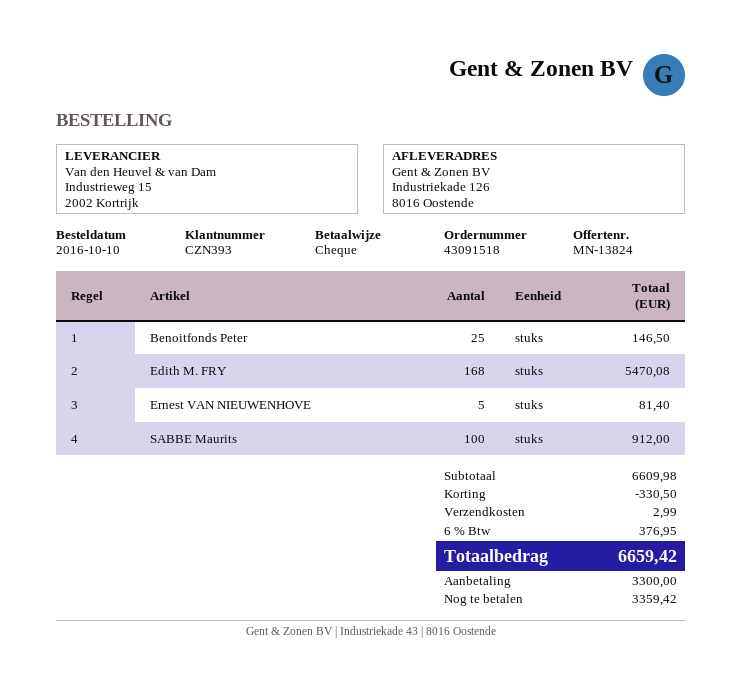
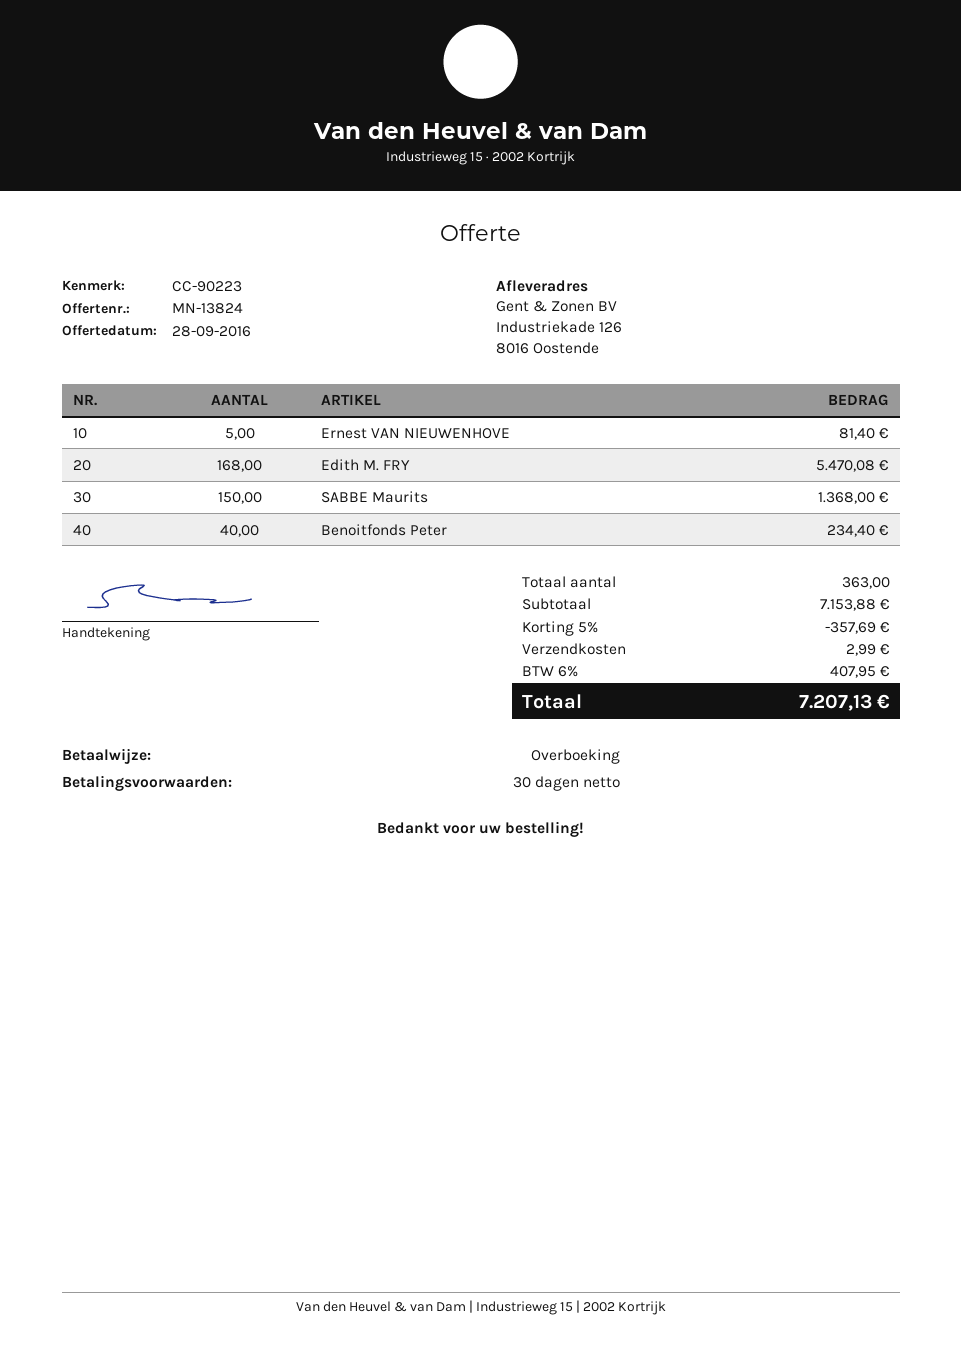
payment method: cheque -> bank transfer
Benoitfonds Peter: 25 for 146.50 -> 40 for 234.40
SABBE Maurits: 100 for 912.00 -> 150 for 1368.00
subtotal: 6609.98 -> 7153.88
discount: 330.50 -> 357.69
tax: 6% = 376.95 -> 6% = 407.95
total: 6659.42 -> 7207.13

